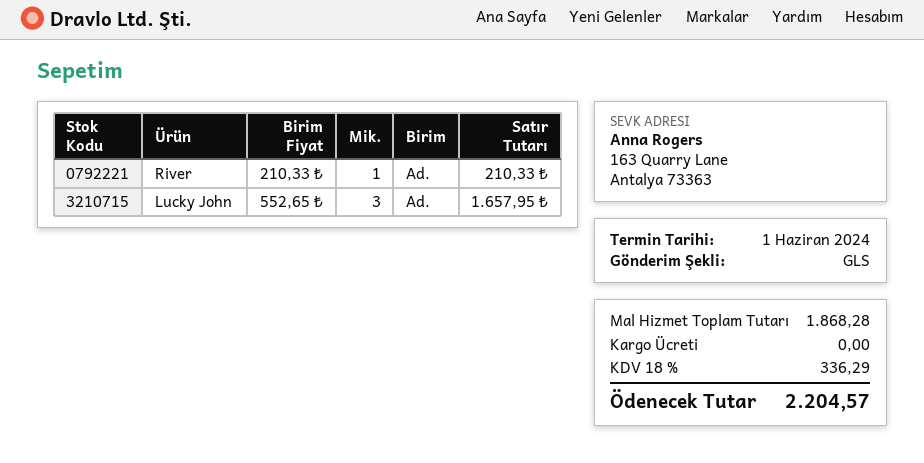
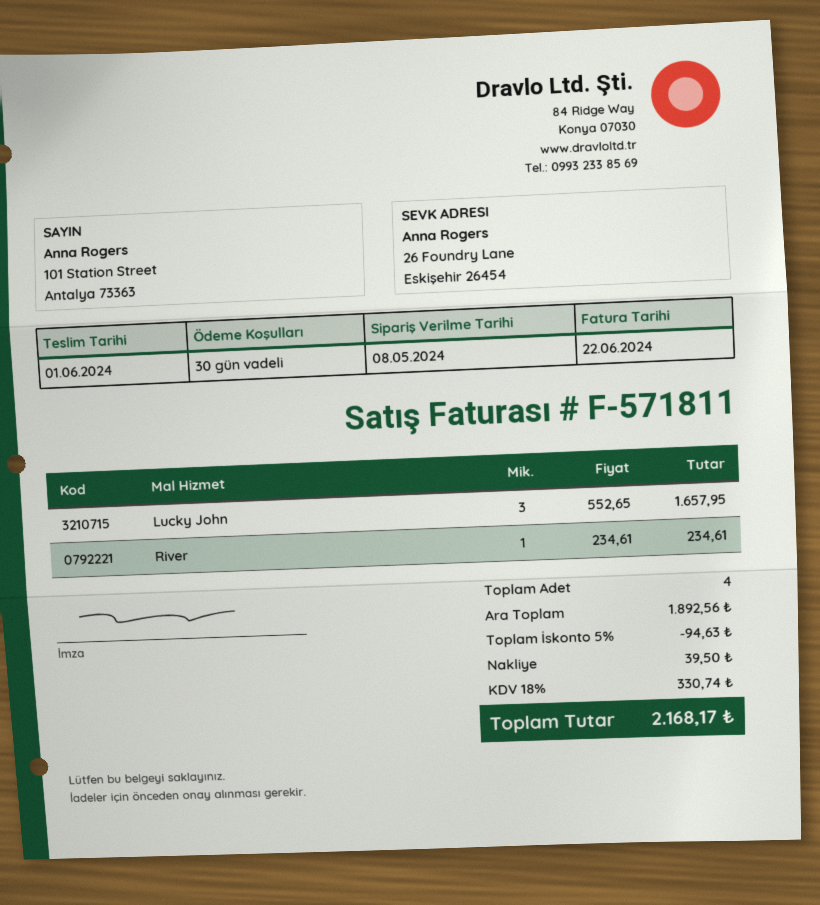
ship to: 163 Quarry Lane, Antalya 73363 -> 26 Foundry Lane, Eskişehir 26454
River: 1 x 210.33 = 210.33 -> 1 x 234.61 = 234.61
subtotal: 1868.28 -> 1892.56
discount: none -> 5% = 94.63
shipping: 0.00 -> 39.50
tax: 18% = 336.29 -> 18% = 330.74
total: 2204.57 -> 2168.17

